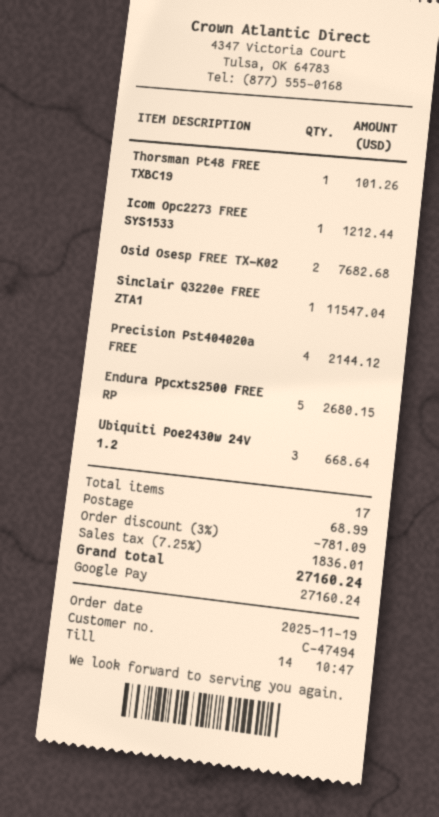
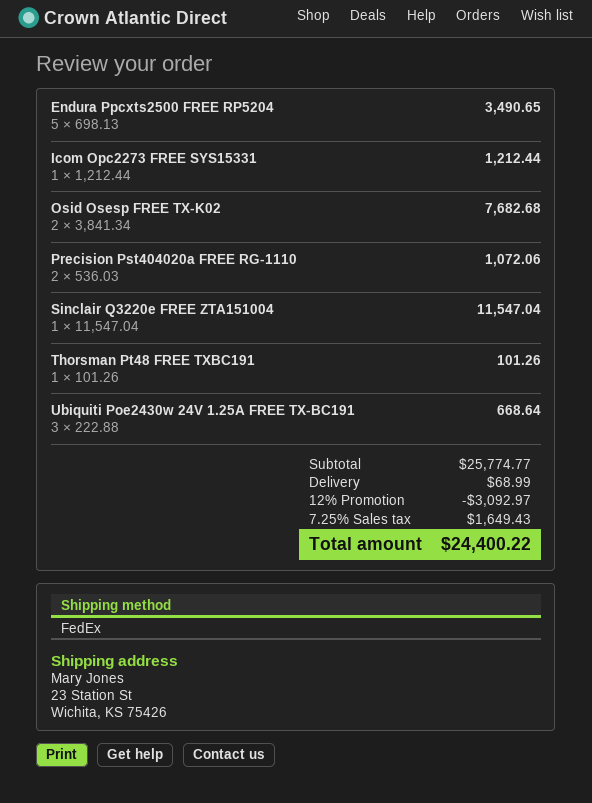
Precision Pst404020a FREE: 4 for 2144.12 -> 2 for 1072.06
Endura Ppcxts2500 FREE RP: 5 for 2680.15 -> 5 for 3490.65
discount: 3% = 781.09 -> 12% = 3092.97
tax: 7.25% = 1836.01 -> 7.25% = 1649.43
total: 27160.24 -> 24400.22

